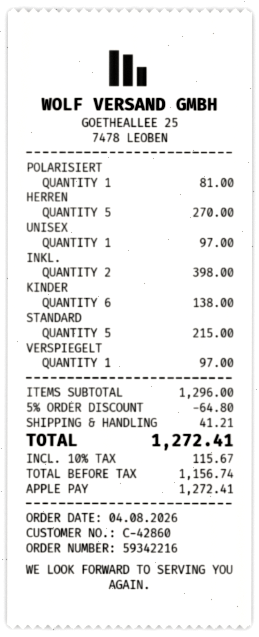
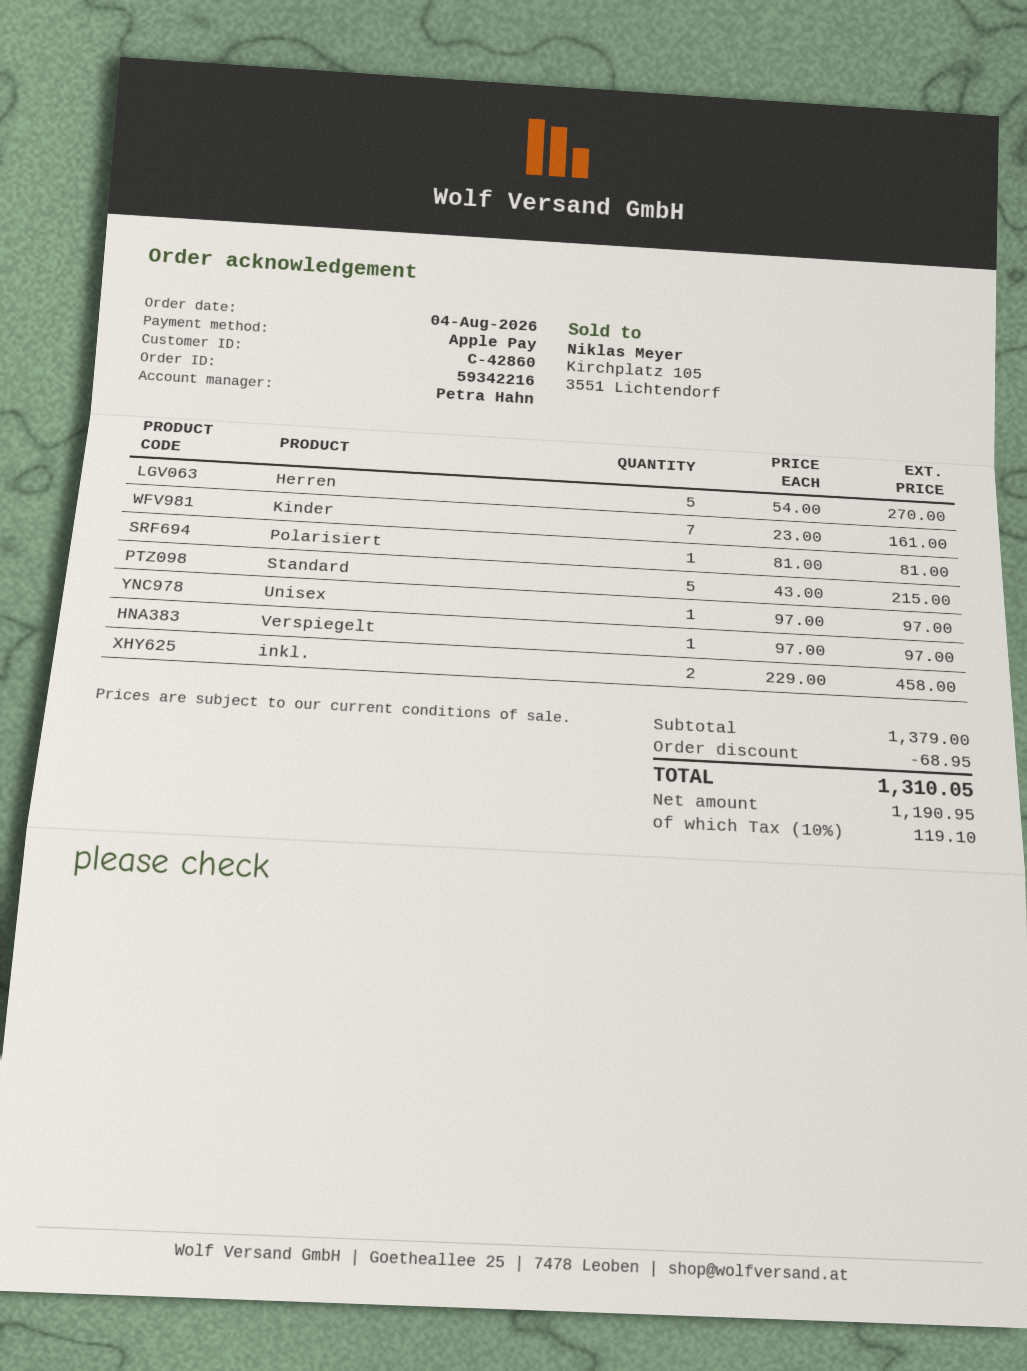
INKL.: 2 for 398.00 -> 2 for 458.00
KINDER: 6 for 138.00 -> 7 for 161.00
subtotal: 1296.00 -> 1379.00
discount: 64.80 -> 68.95
shipping: 41.21 -> none
net: 1156.74 -> 1190.95
tax: 10% = 115.67 -> 10% = 119.10
total: 1272.41 -> 1310.05

